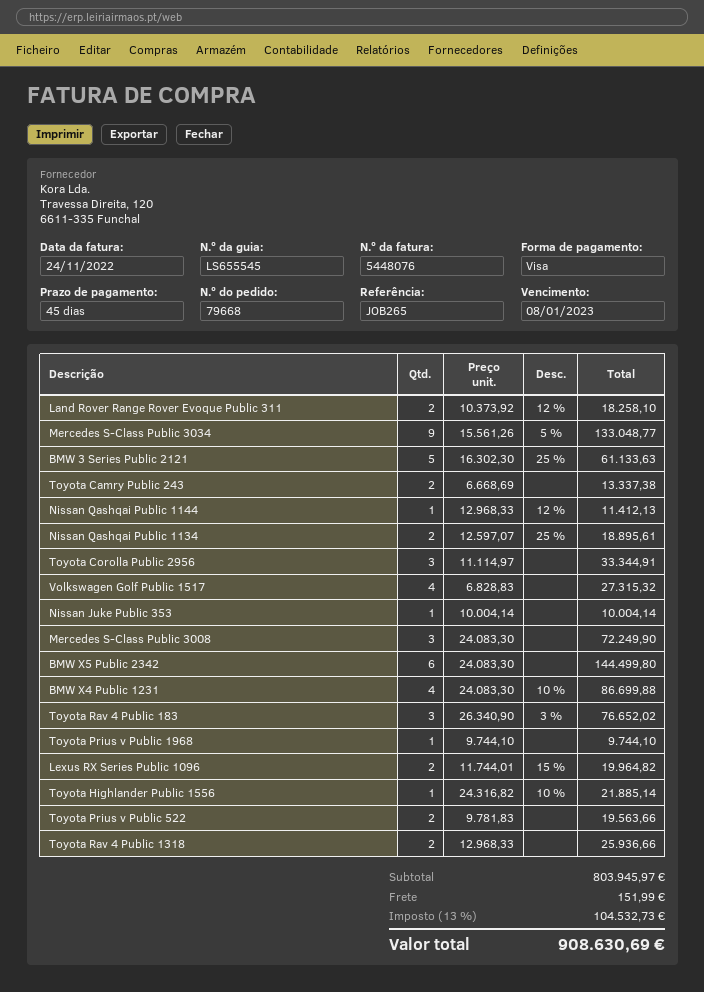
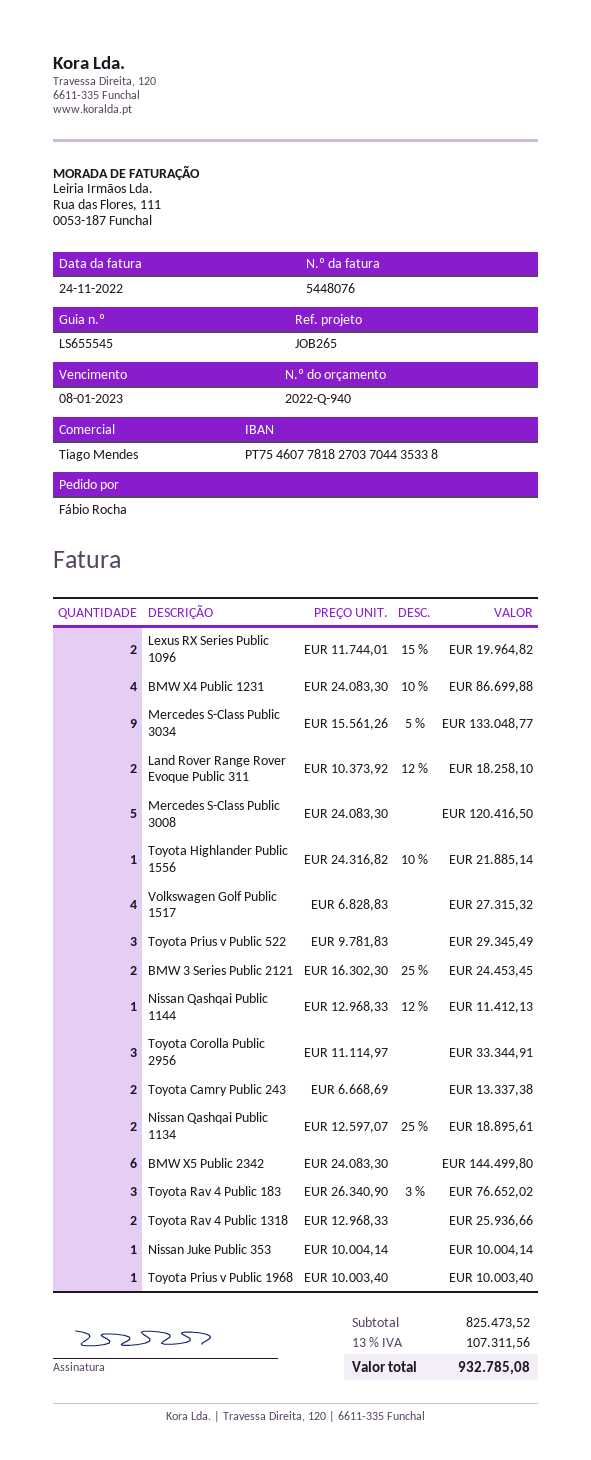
BMW 3 Series Public 2121: 5 x 16302.30 - 25% = 61133.63 -> 2 x 16302.30 - 25% = 24453.45
Mercedes S-Class Public 3008: 3 x 24083.30 = 72249.90 -> 5 x 24083.30 = 120416.50
Toyota Prius v Public 1968: 1 x 9744.10 = 9744.10 -> 1 x 10003.40 = 10003.40
Toyota Prius v Public 522: 2 x 9781.83 = 19563.66 -> 3 x 9781.83 = 29345.49
subtotal: 803945.97 -> 825473.52
shipping: 151.99 -> none
tax: 13% = 104532.73 -> 13% = 107311.56
total: 908630.69 -> 932785.08

